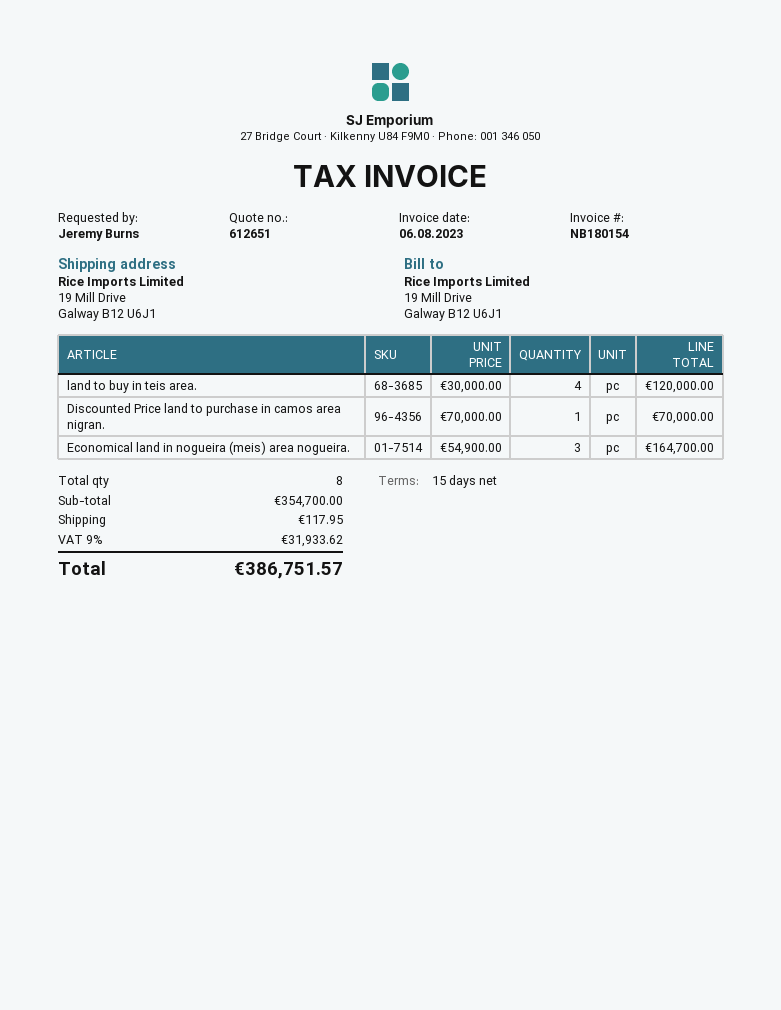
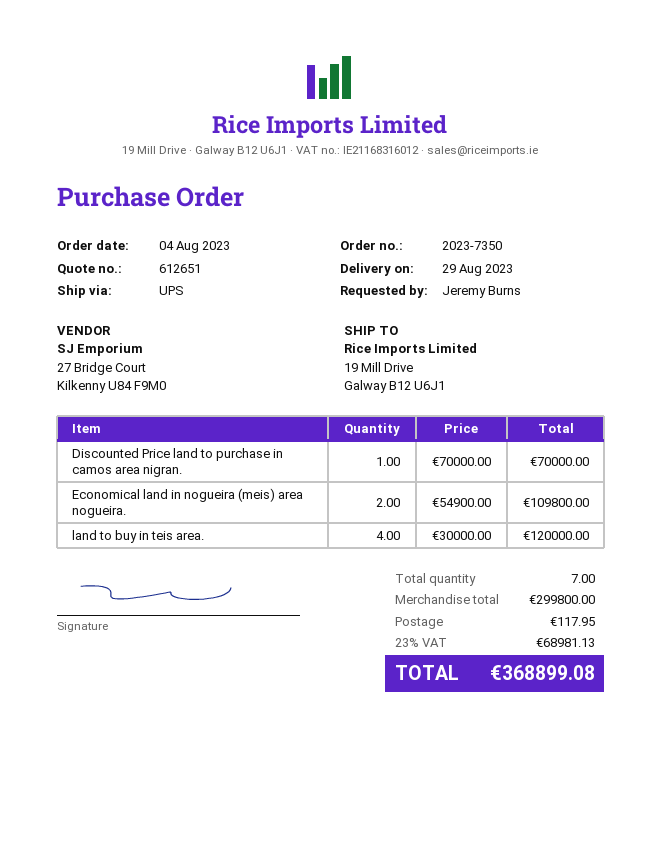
Economical land in nogueira (meis) area nogueira.: 3 x 54900.00 = 164700.00 -> 2 x 54900.00 = 109800.00
total quantity: 8 -> 7
subtotal: 354700.00 -> 299800.00
tax: 9% = 31933.62 -> 23% = 68981.13
total: 386751.57 -> 368899.08

